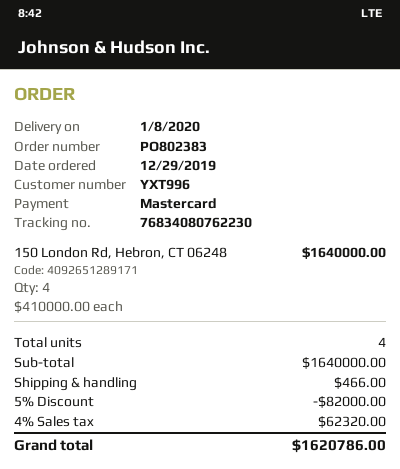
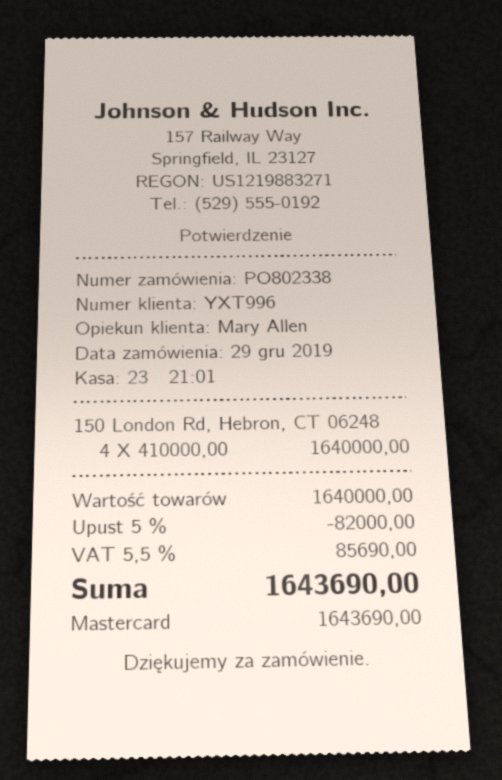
order number: PO802383 -> PO802338
shipping: 466.00 -> none
tax: 4% = 62320.00 -> 5.5% = 85690.00
total: 1620786.00 -> 1643690.00

